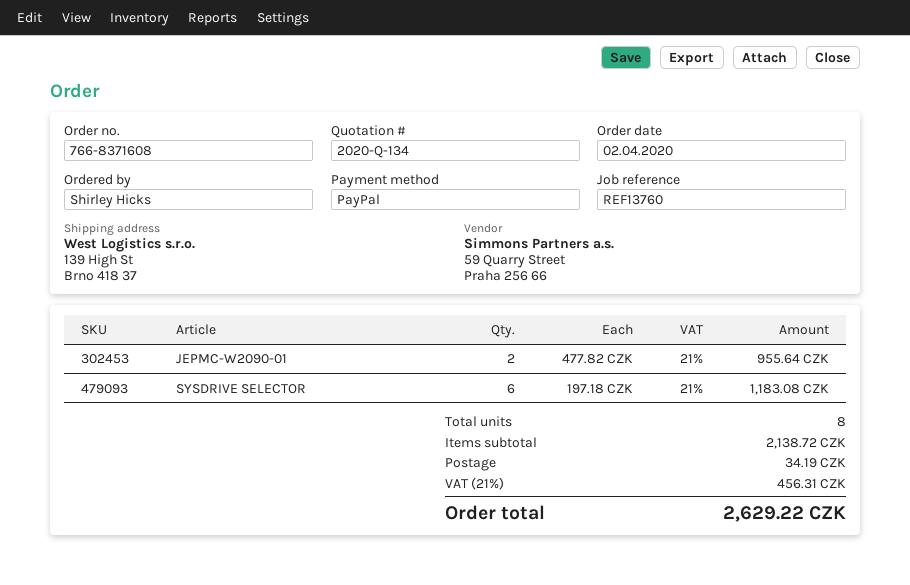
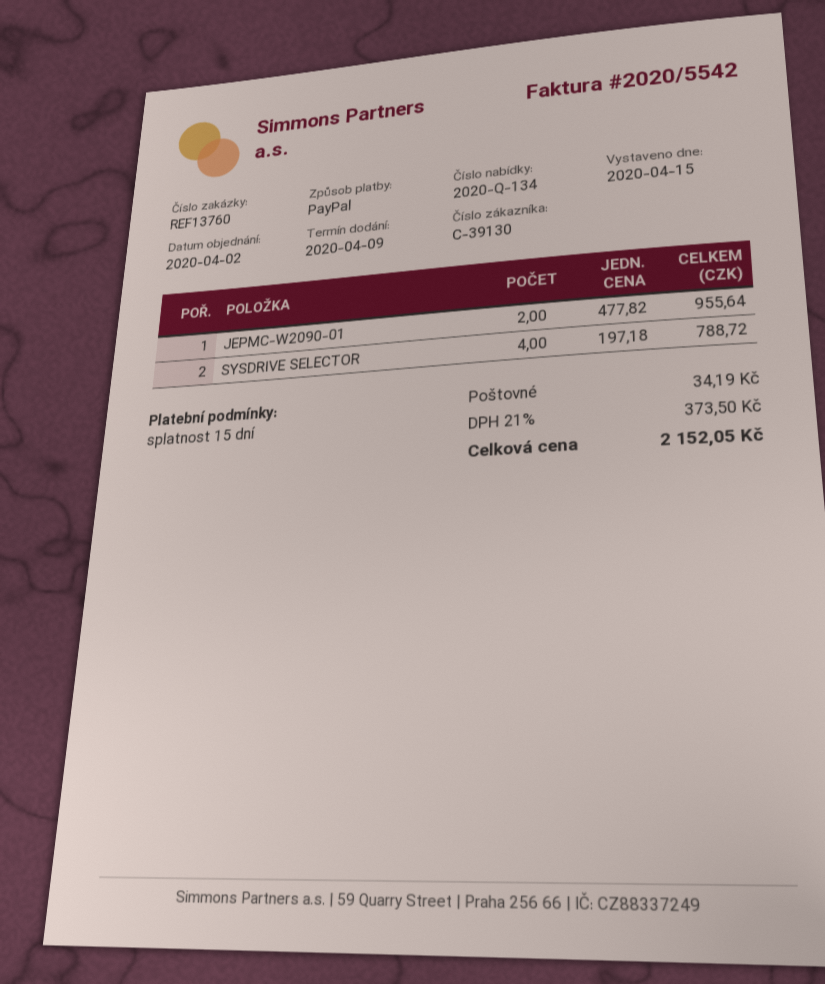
SYSDRIVE SELECTOR: 6 x 197.18 = 1183.08 -> 4 x 197.18 = 788.72
tax: 21% = 456.31 -> 21% = 373.50
total: 2629.22 -> 2152.05

